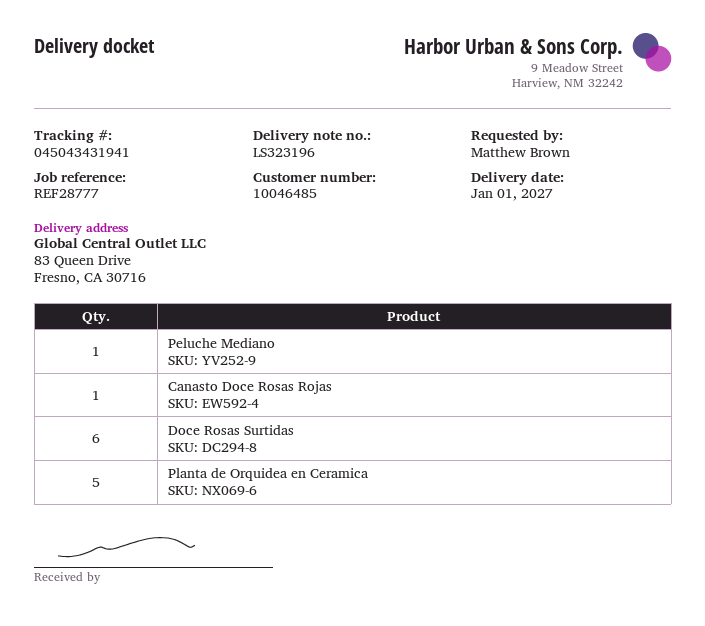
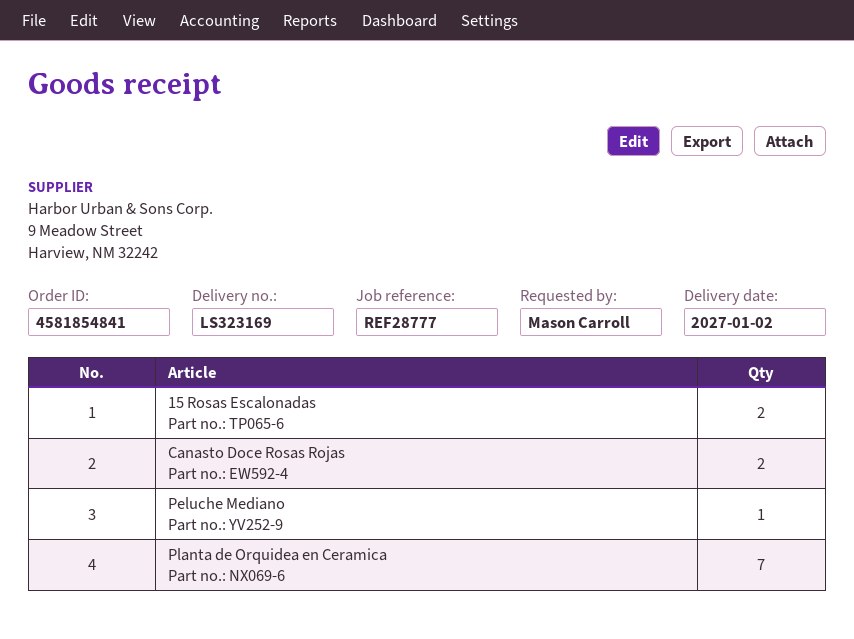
delivery note number: LS323196 -> LS323169
delivery date: 2027-01-01 -> 2027-01-02
ordered by: Matthew Brown -> Mason Carroll
Canasto Doce Rosas Rojas: 1 -> 2
Doce Rosas Surtidas: 6 -> none
Planta de Orquidea en Ceramica: 5 -> 7
15 Rosas Escalonadas: none -> 2

